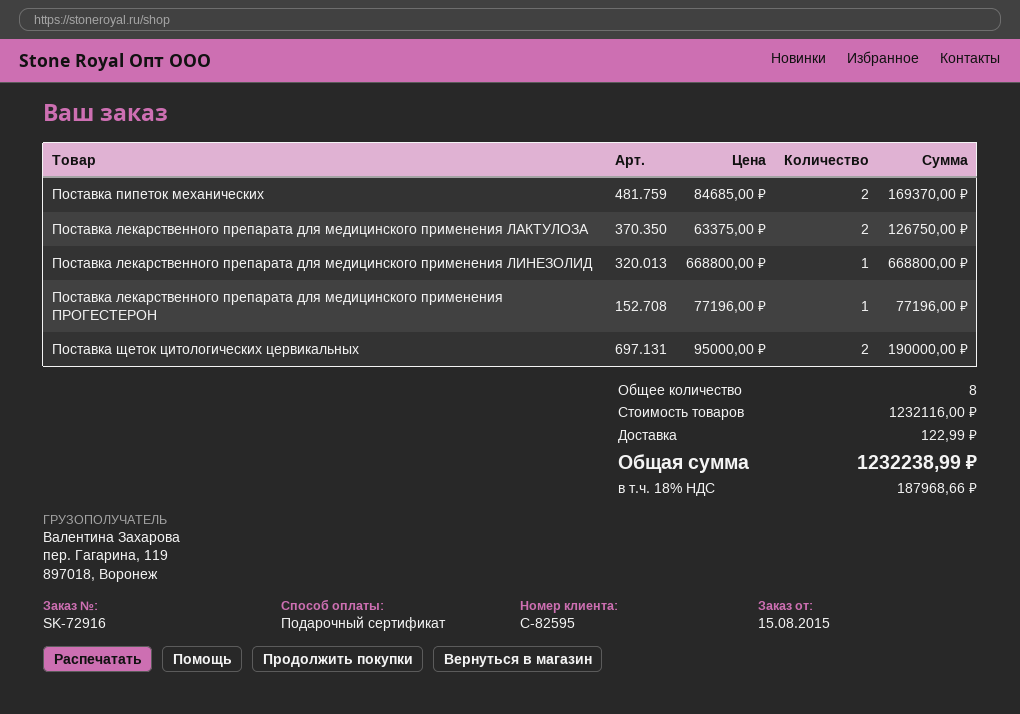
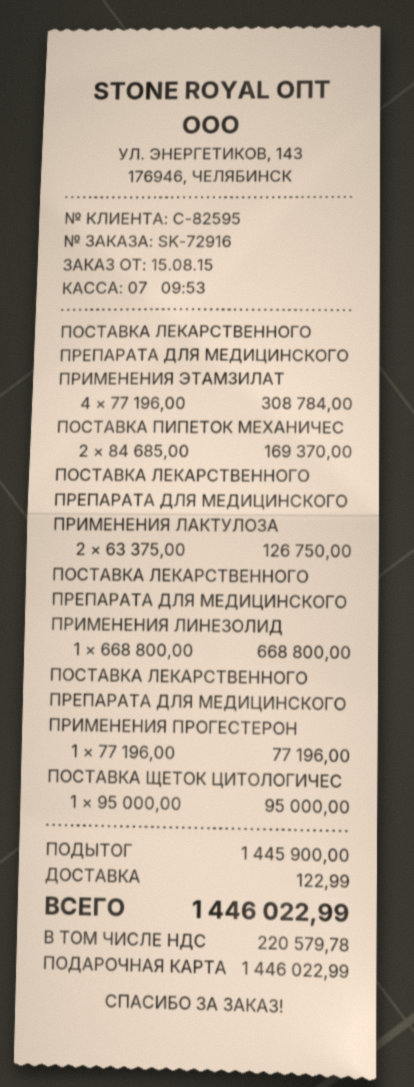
Поставка щеток цитологических цервикальных: 2 x 95000.00 = 190000.00 -> 1 x 95000.00 = 95000.00
ПОСТАВКА ЛЕКАРСТВЕННОГО ПРЕПАРАТА ДЛЯ МЕДИЦИНСКОГО ПРИМЕНЕНИЯ ЭТАМЗИЛАТ: none -> 4 x 77196.00 = 308784.00
subtotal: 1232116.00 -> 1445900.00
tax: 187968.66 -> 220579.78
total: 1232238.99 -> 1446022.99

